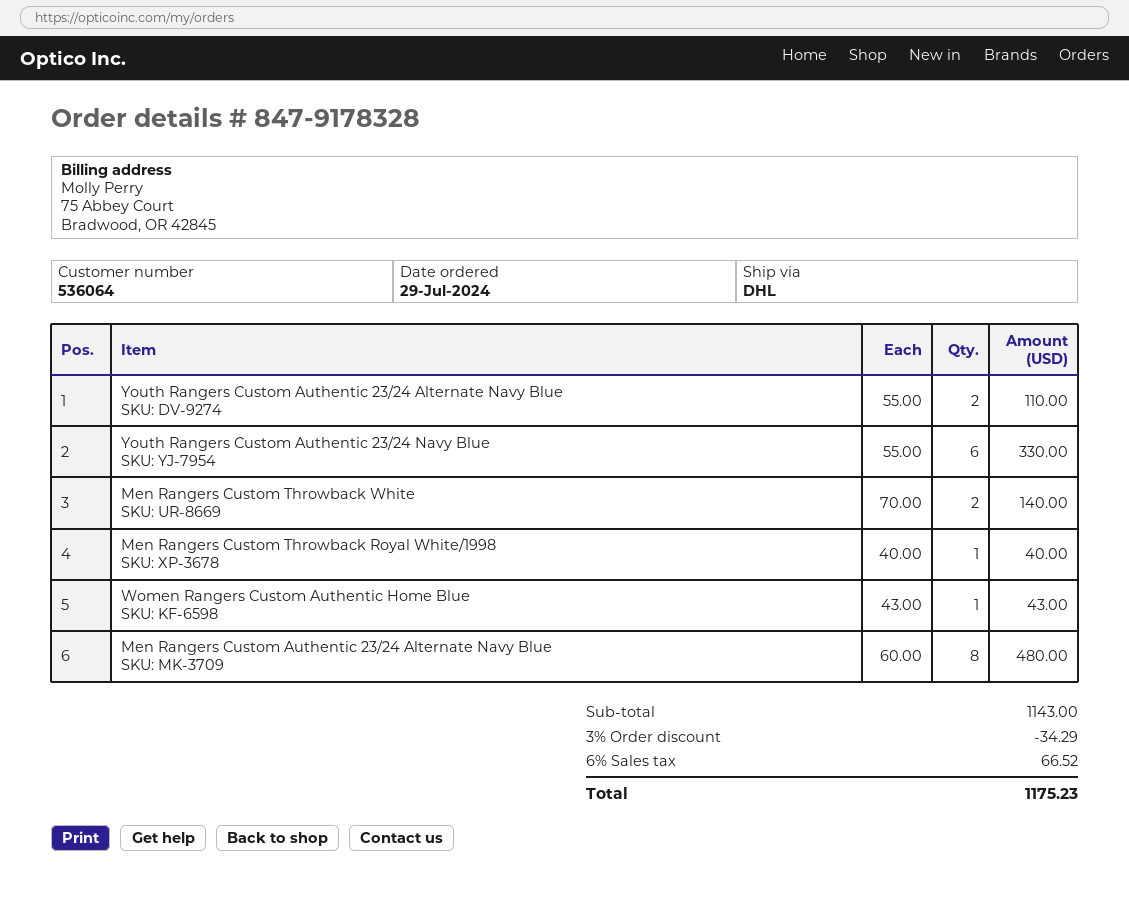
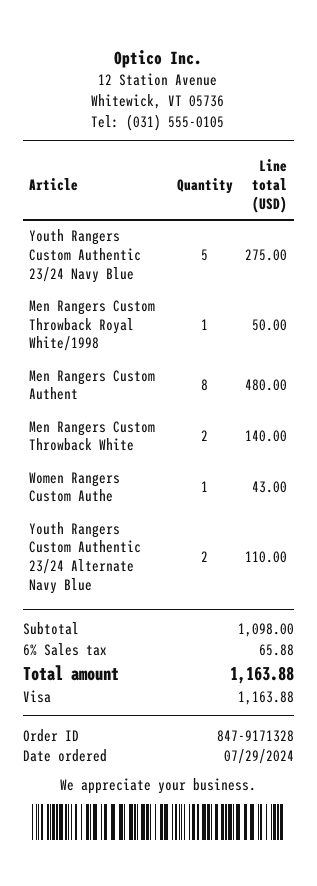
order number: 847-9178328 -> 847-9171328
Youth Rangers Custom Authentic 23/24 Navy Blue: 6 for 330.00 -> 5 for 275.00
Men Rangers Custom Throwback Royal White/1998: 1 for 40.00 -> 1 for 50.00
subtotal: 1143.00 -> 1098.00
discount: 3% = 34.29 -> none
tax: 6% = 66.52 -> 6% = 65.88
total: 1175.23 -> 1163.88

